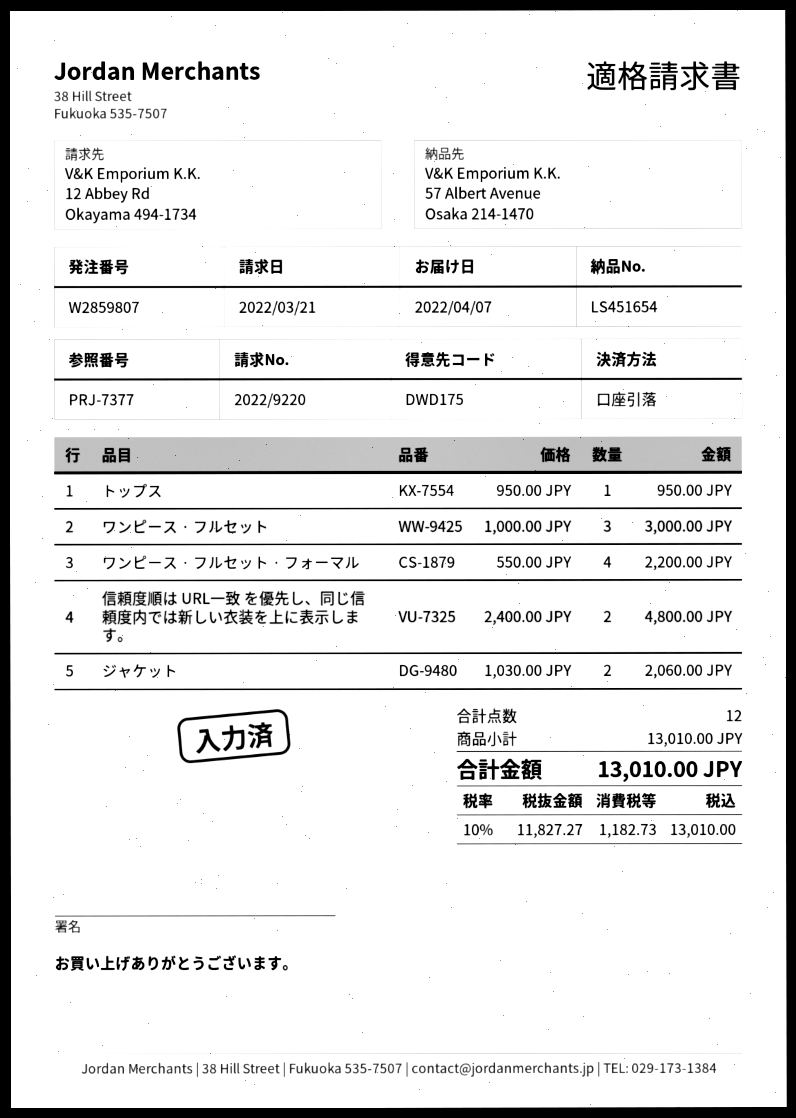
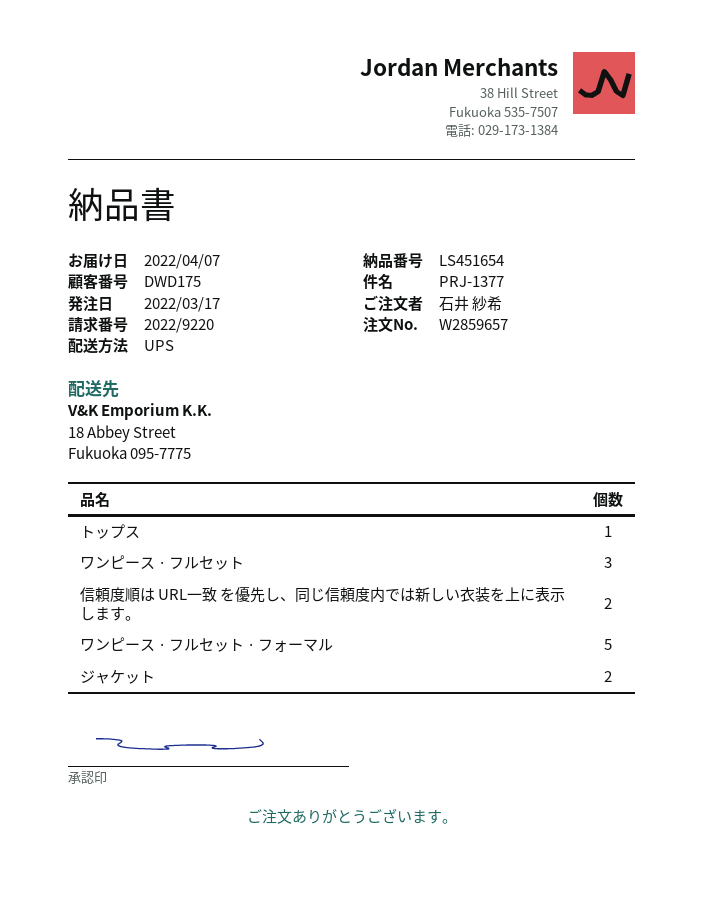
order number: W2859807 -> W2859657
reference: PRJ-7377 -> PRJ-1377
ship to: 57 Albert Avenue, Osaka 214-1470 -> 18 Abbey Street, Fukuoka 095-7775
ワンピース · フルセット · フォーマル: 4 -> 5

